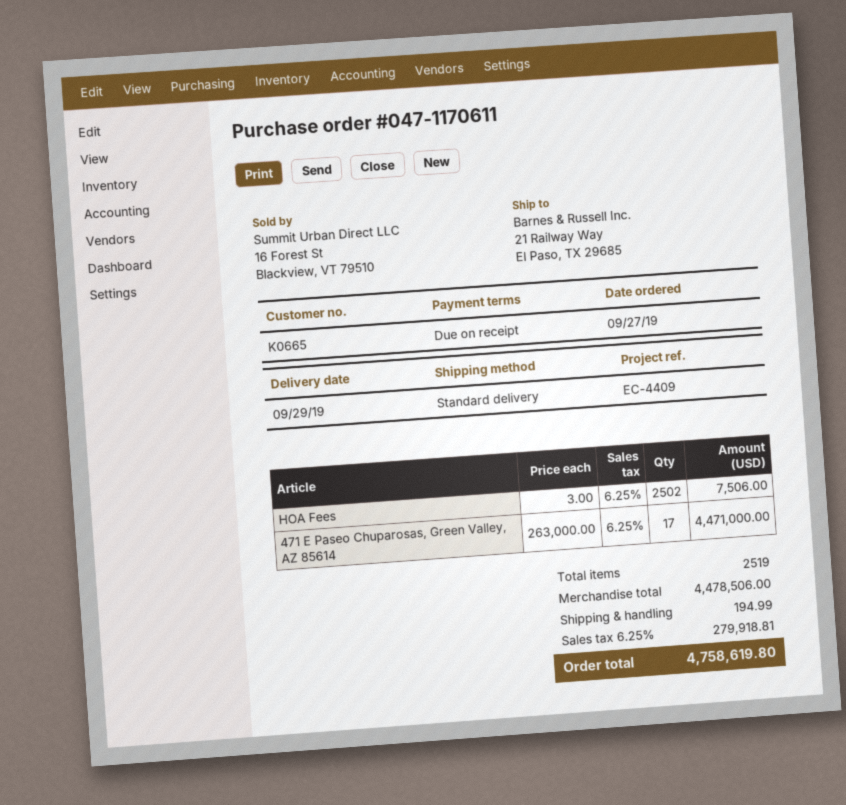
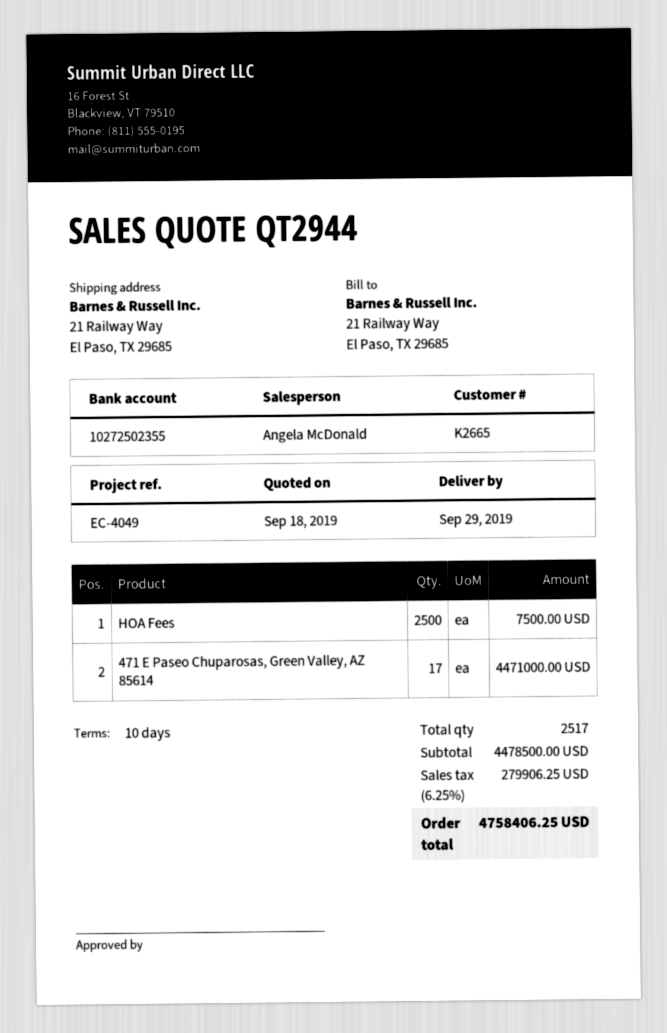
payment terms: on receipt -> 10 days
customer number: K0665 -> K2665
reference: EC-4409 -> EC-4049
HOA Fees: 2502 for 7506.00 -> 2500 for 7500.00
total quantity: 2519 -> 2517
subtotal: 4478506.00 -> 4478500.00
shipping: 194.99 -> none
tax: 6.25% = 279918.81 -> 6.25% = 279906.25
total: 4758619.80 -> 4758406.25

